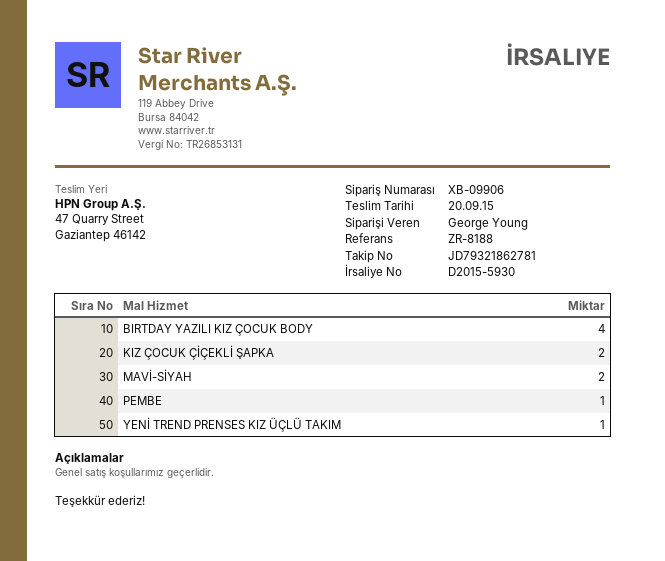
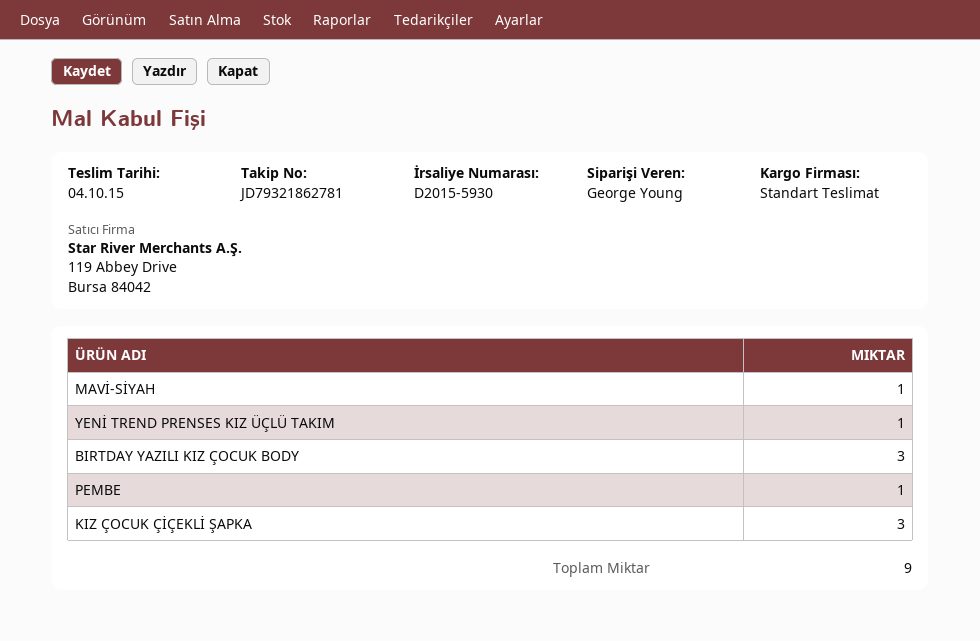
delivery date: 2015-09-20 -> 2015-10-04
BIRTDAY YAZILI KIZ ÇOCUK BODY: 4 -> 3
KIZ ÇOCUK ÇİÇEKLİ ŞAPKA: 2 -> 3
MAVİ-SİYAH: 2 -> 1

